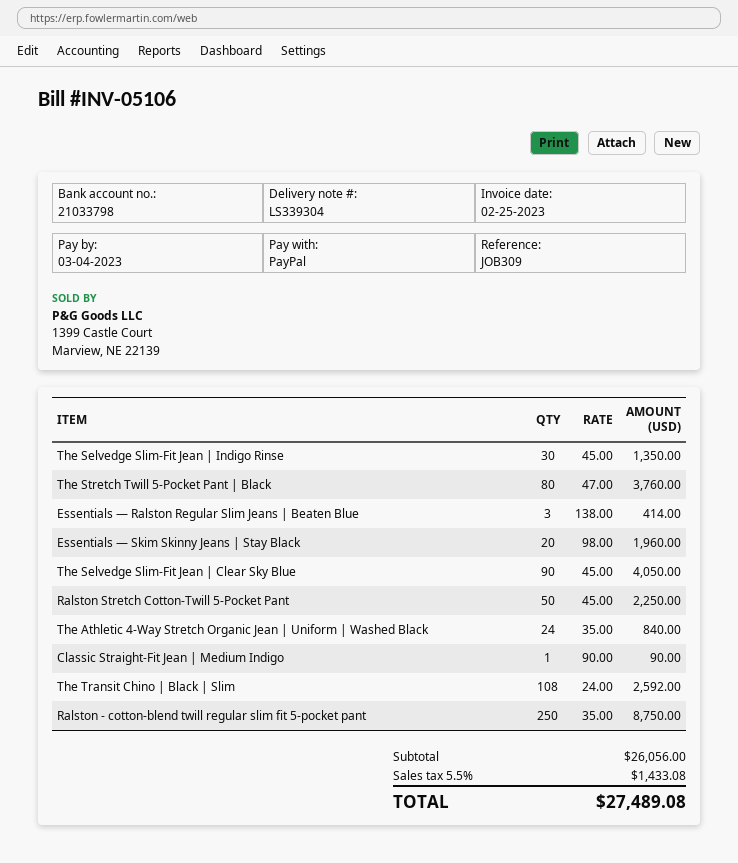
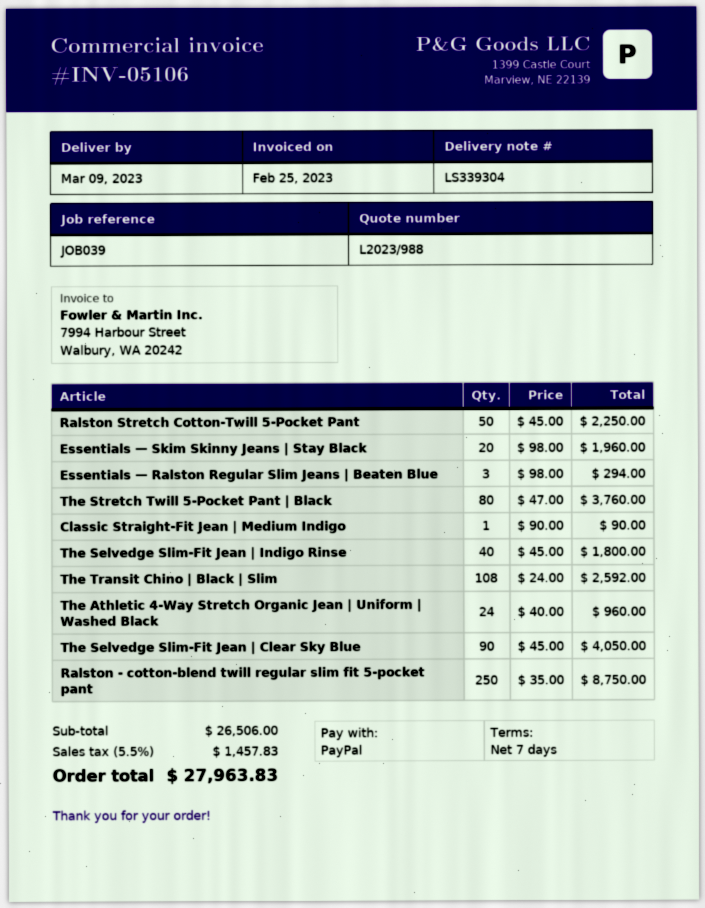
reference: JOB309 -> JOB039
The Selvedge Slim-Fit Jean | Indigo Rinse: 30 x 45.00 = 1350.00 -> 40 x 45.00 = 1800.00
Essentials — Ralston Regular Slim Jeans | Beaten Blue: 3 x 138.00 = 414.00 -> 3 x 98.00 = 294.00
The Athletic 4-Way Stretch Organic Jean | Uniform | Washed Black: 24 x 35.00 = 840.00 -> 24 x 40.00 = 960.00
subtotal: 26056.00 -> 26506.00
tax: 5.5% = 1433.08 -> 5.5% = 1457.83
total: 27489.08 -> 27963.83

